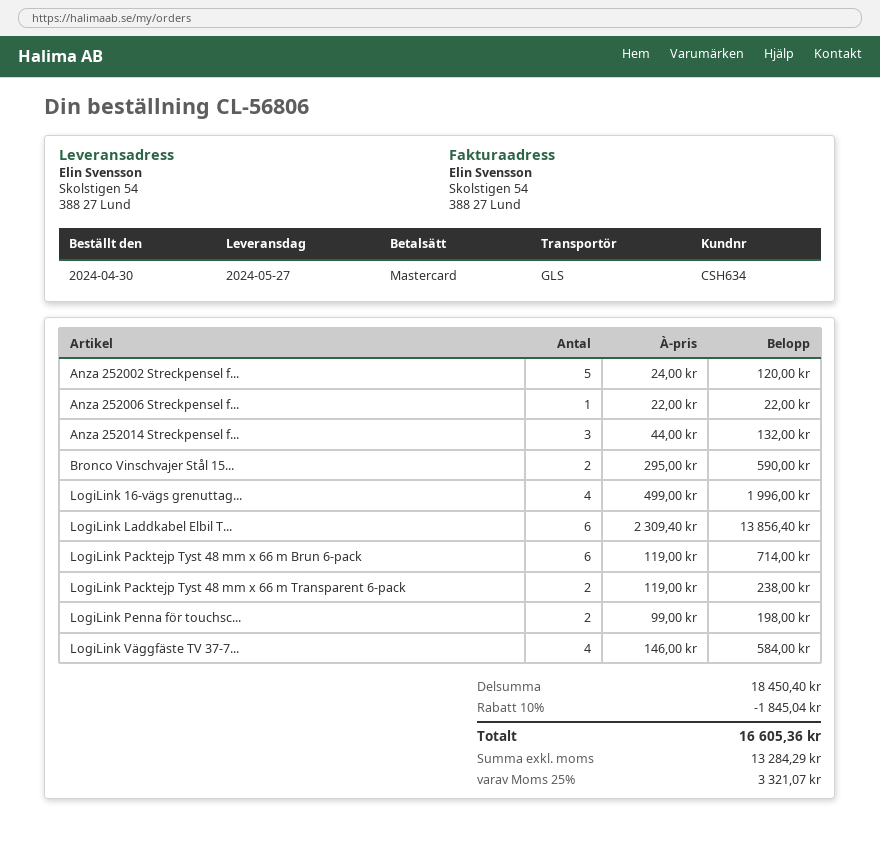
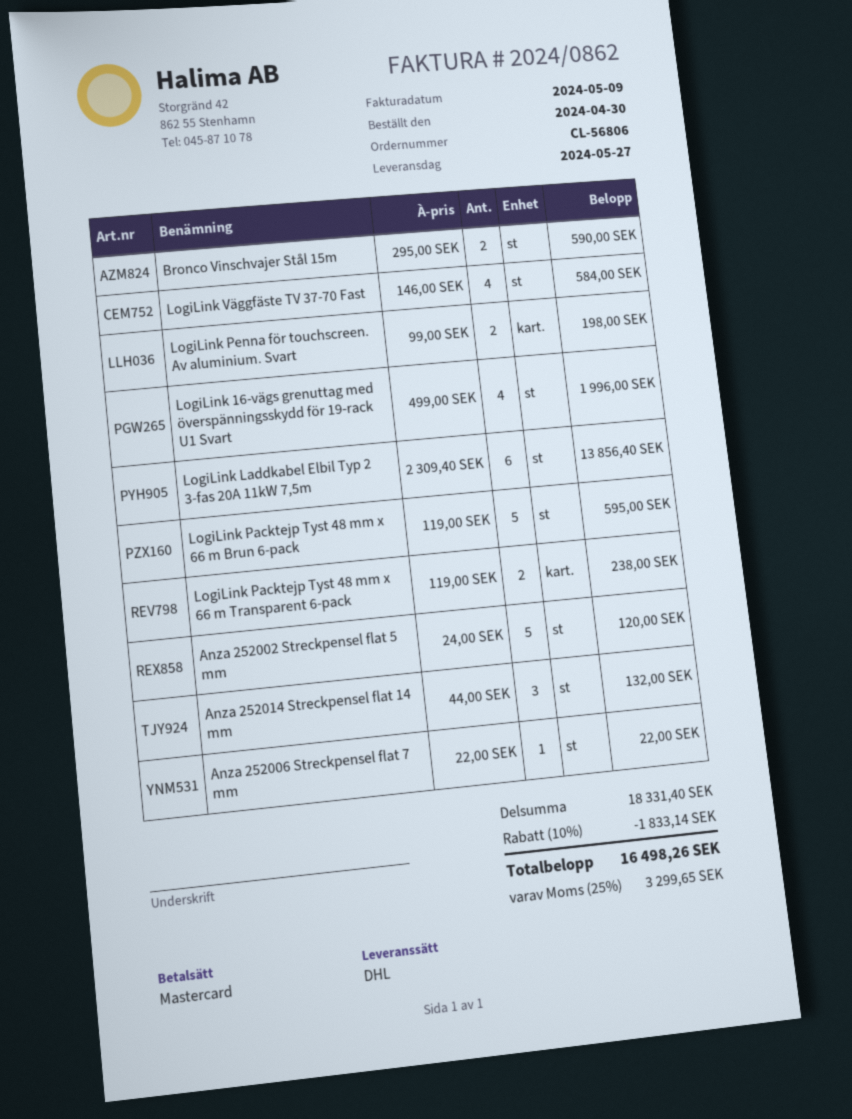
shipping method: GLS -> DHL
LogiLink Packtejp Tyst 48 mm x 66 m Brun 6-pack: 6 x 119.00 = 714.00 -> 5 x 119.00 = 595.00
subtotal: 18450.40 -> 18331.40
discount: 10% = 1845.04 -> 10% = 1833.14
tax: 25% = 3321.07 -> 25% = 3299.65
total: 16605.36 -> 16498.26

